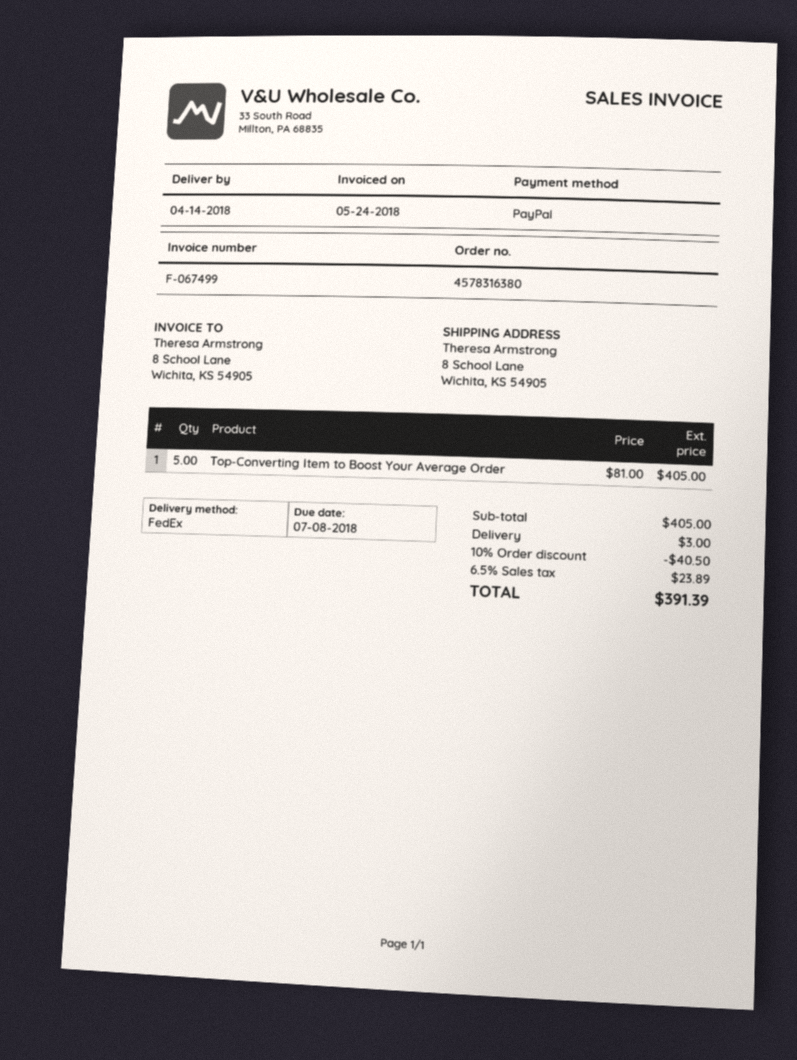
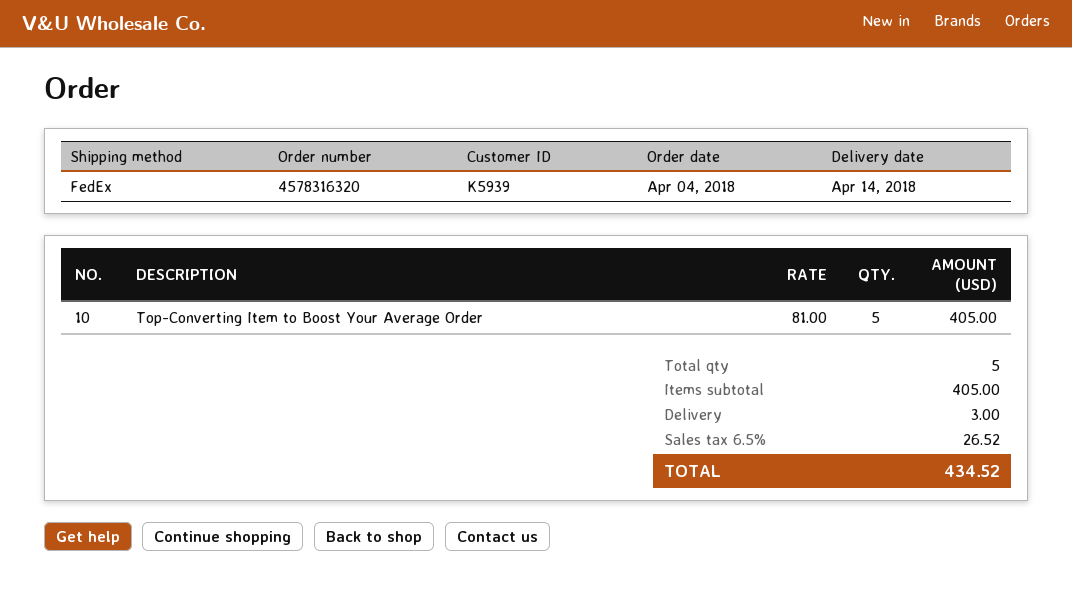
order number: 4578316380 -> 4578316320
discount: 10% = 40.50 -> none
tax: 6.5% = 23.89 -> 6.5% = 26.52
total: 391.39 -> 434.52

